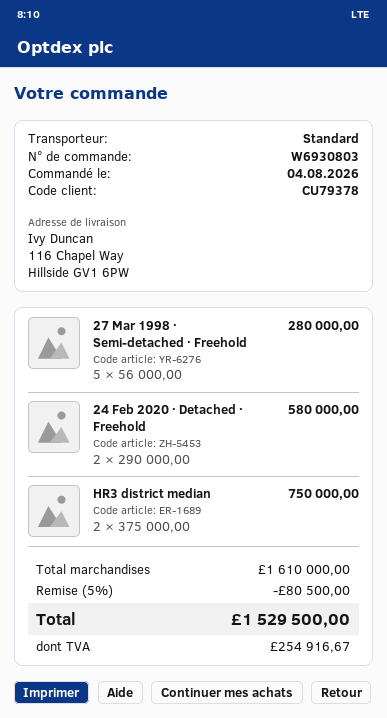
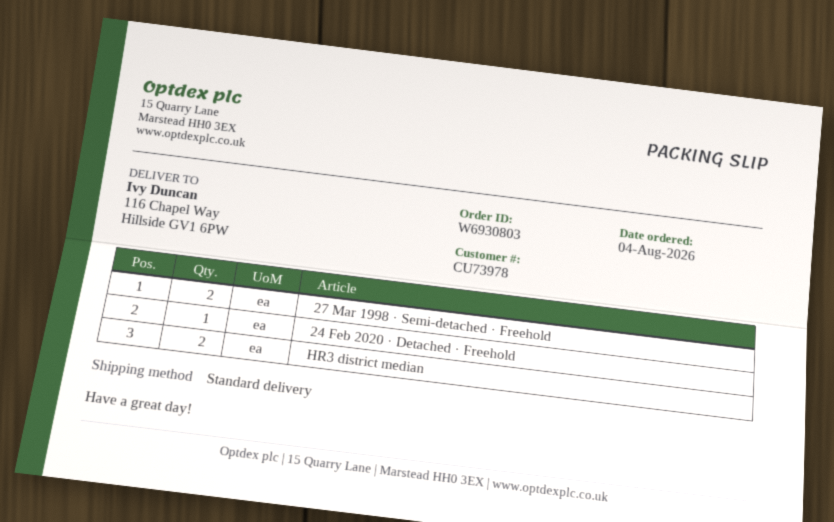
customer number: CU79378 -> CU73978
27 Mar 1998 · Semi-detached · Freehold: 5 -> 2
24 Feb 2020 · Detached · Freehold: 2 -> 1

